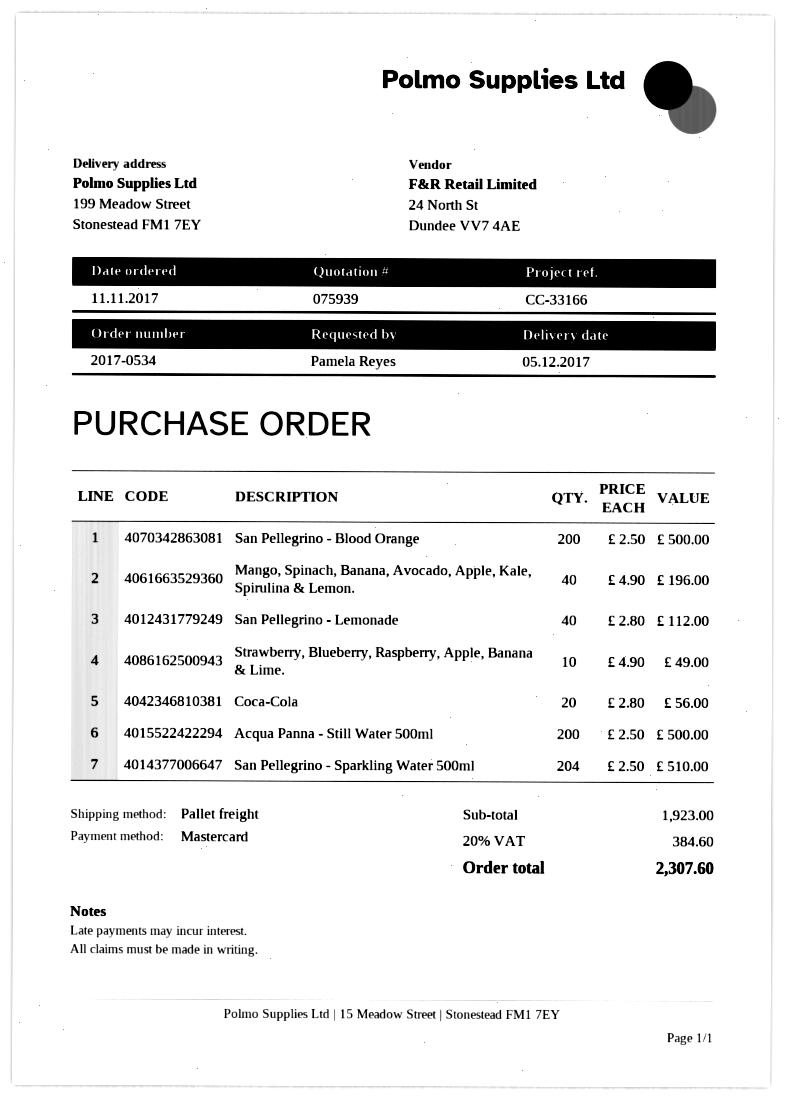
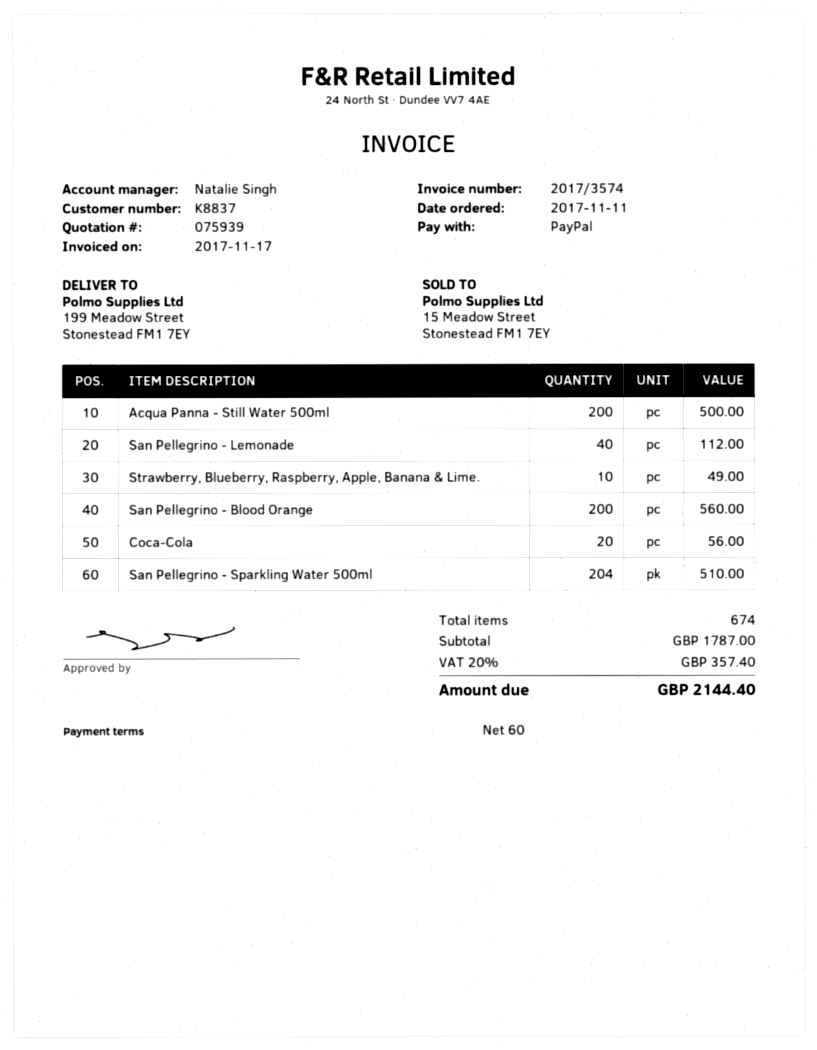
payment method: Mastercard -> PayPal
San Pellegrino - Blood Orange: 200 for 500.00 -> 200 for 560.00
Mango, Spinach, Banana, Avocado, Apple, Kale, Spirulina & Lemon.: 40 for 196.00 -> none
subtotal: 1923.00 -> 1787.00
tax: 20% = 384.60 -> 20% = 357.40
total: 2307.60 -> 2144.40

